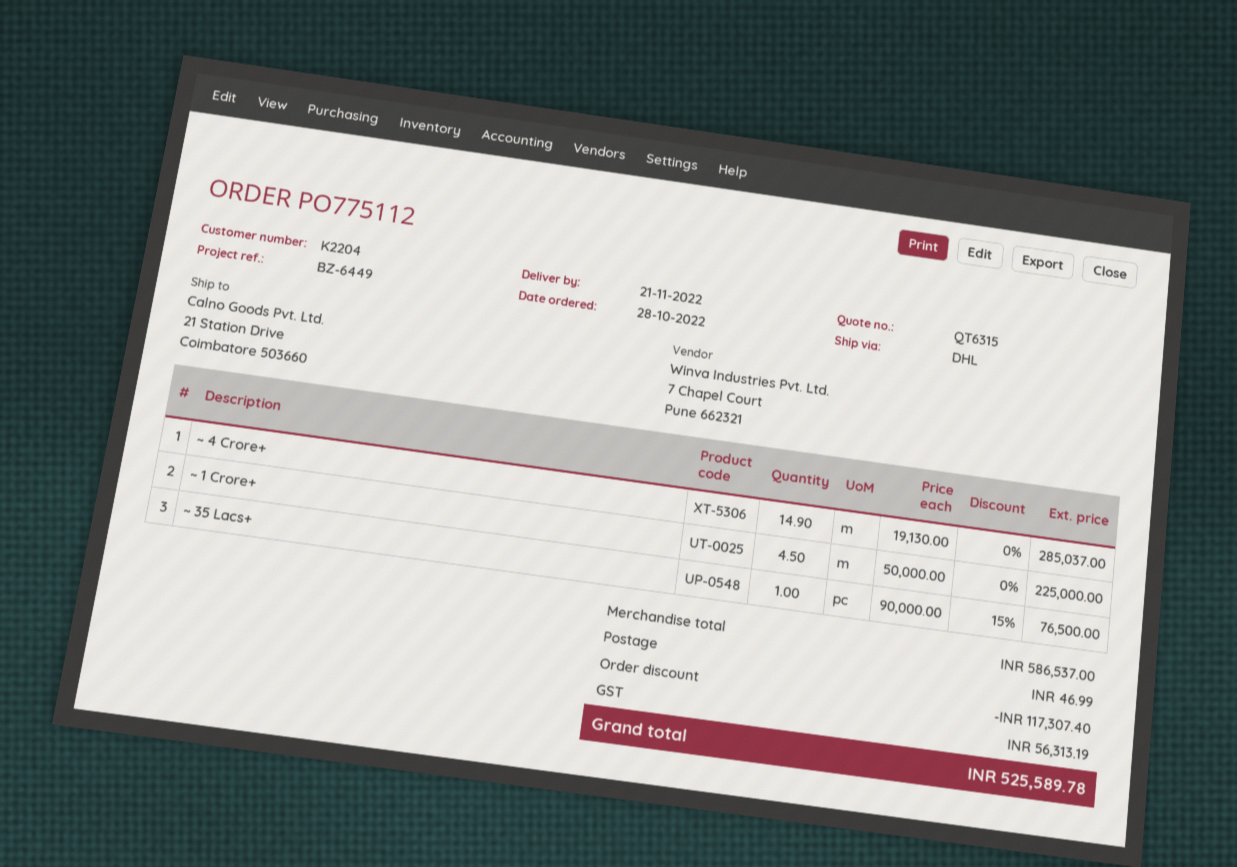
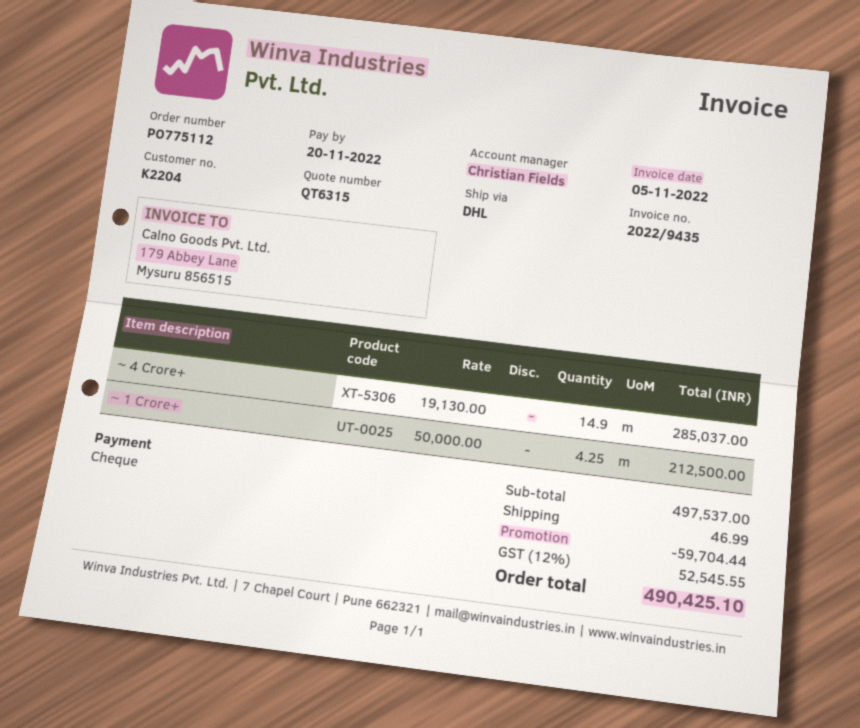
~ 1 Crore+: 4.5 x 50000.00 = 225000.00 -> 4.25 x 50000.00 = 212500.00
~ 35 Lacs+: 1 x 90000.00 - 15% = 76500.00 -> none
subtotal: 586537.00 -> 497537.00
discount: 117307.40 -> 59704.44
tax: 56313.19 -> 52545.55
total: 525589.78 -> 490425.10

